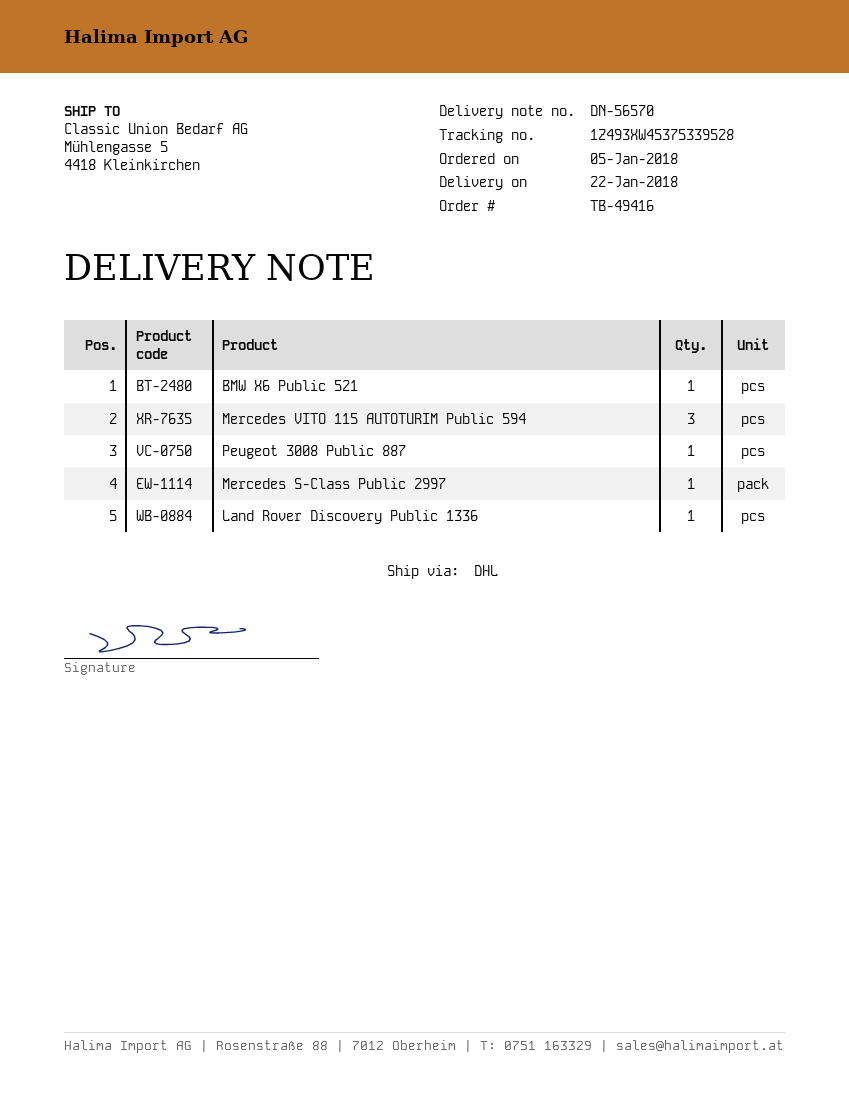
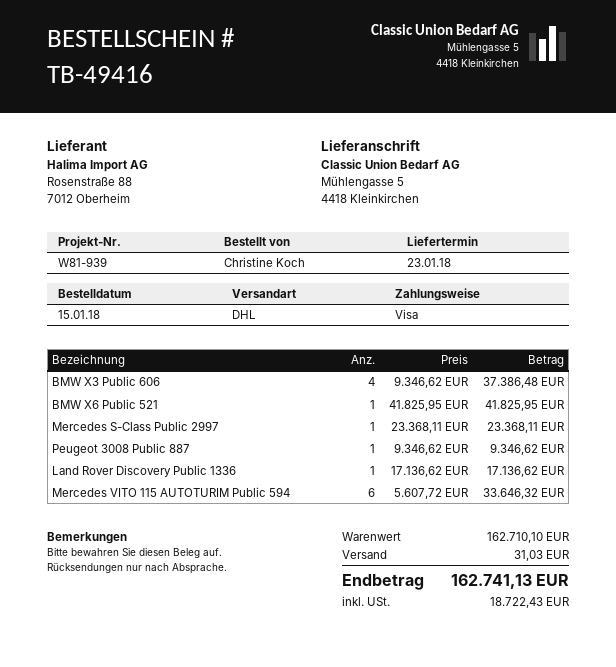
order date: 2018-01-05 -> 2018-01-15
delivery date: 2018-01-22 -> 2018-01-23
Mercedes VITO 115 AUTOTURIM Public 594: 3 -> 6
BMW X3 Public 606: none -> 4

